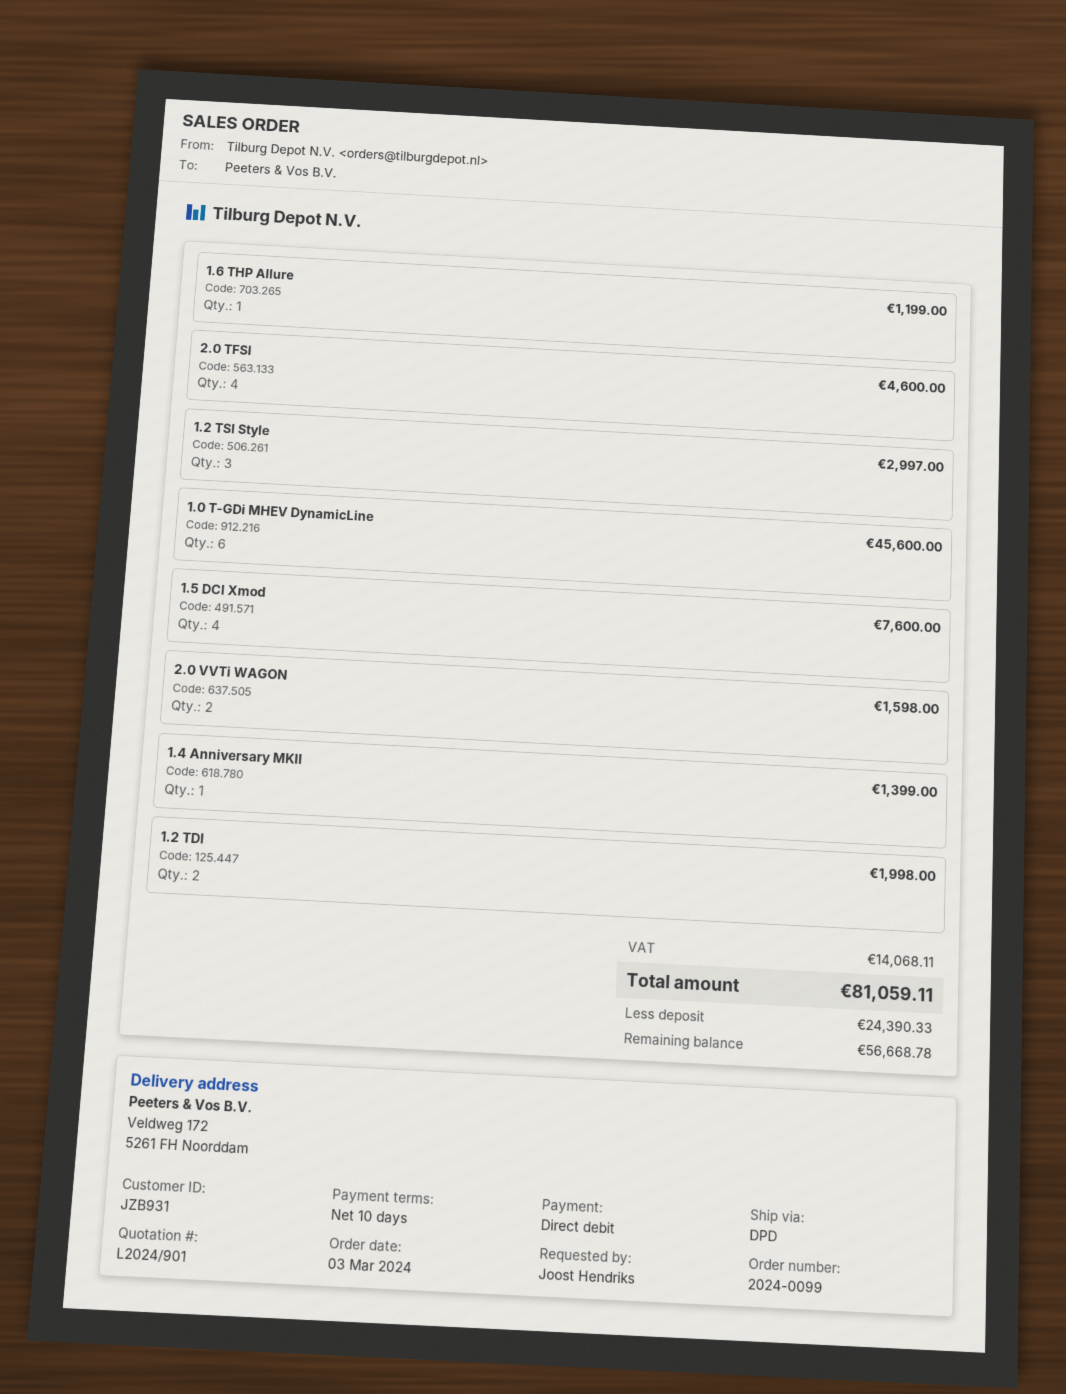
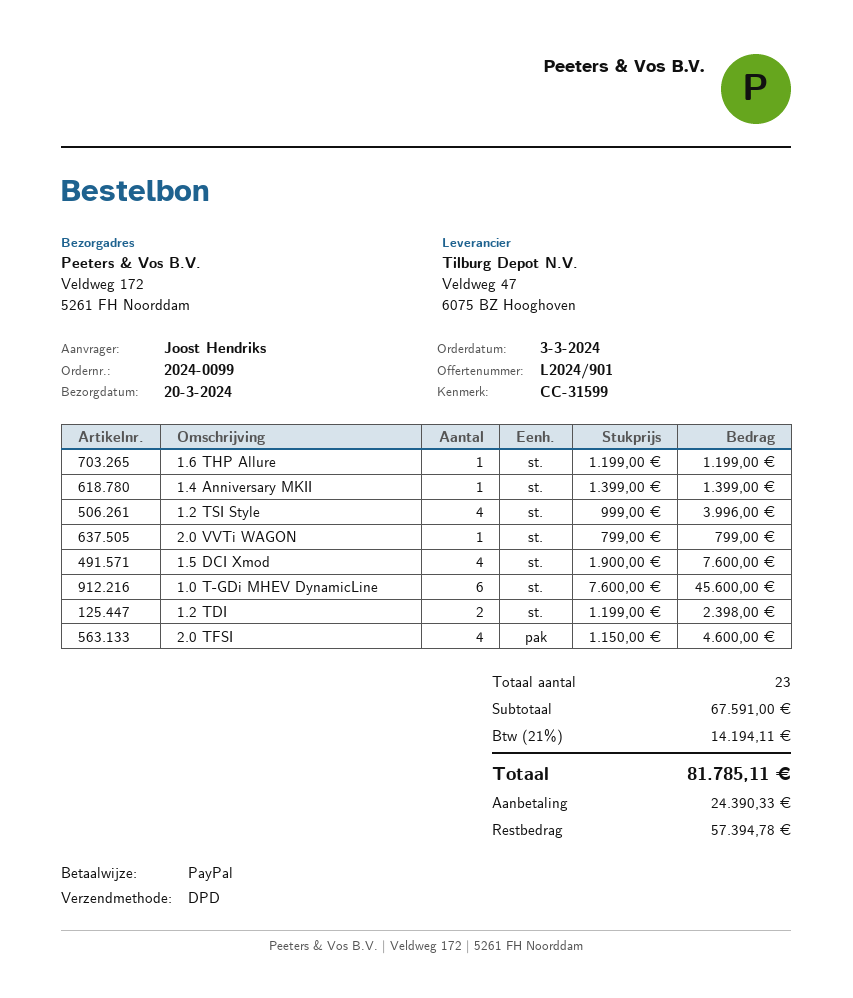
payment method: direct debit -> PayPal
1.2 TSI Style: 3 for 2997.00 -> 4 for 3996.00
2.0 VVTi WAGON: 2 for 1598.00 -> 1 for 799.00
1.2 TDI: 2 for 1998.00 -> 2 for 2398.00
tax: 14068.11 -> 14194.11
total: 81059.11 -> 81785.11
balance: 56668.78 -> 57394.78

